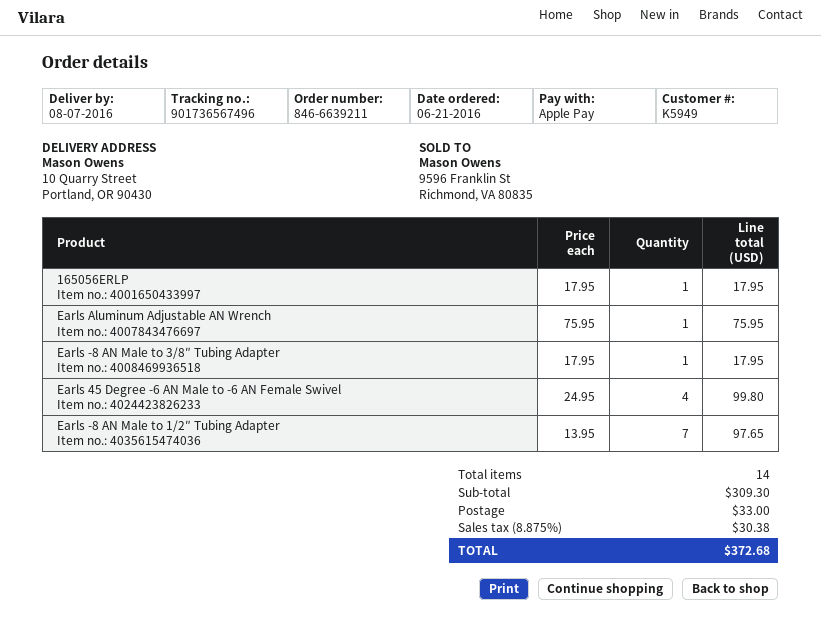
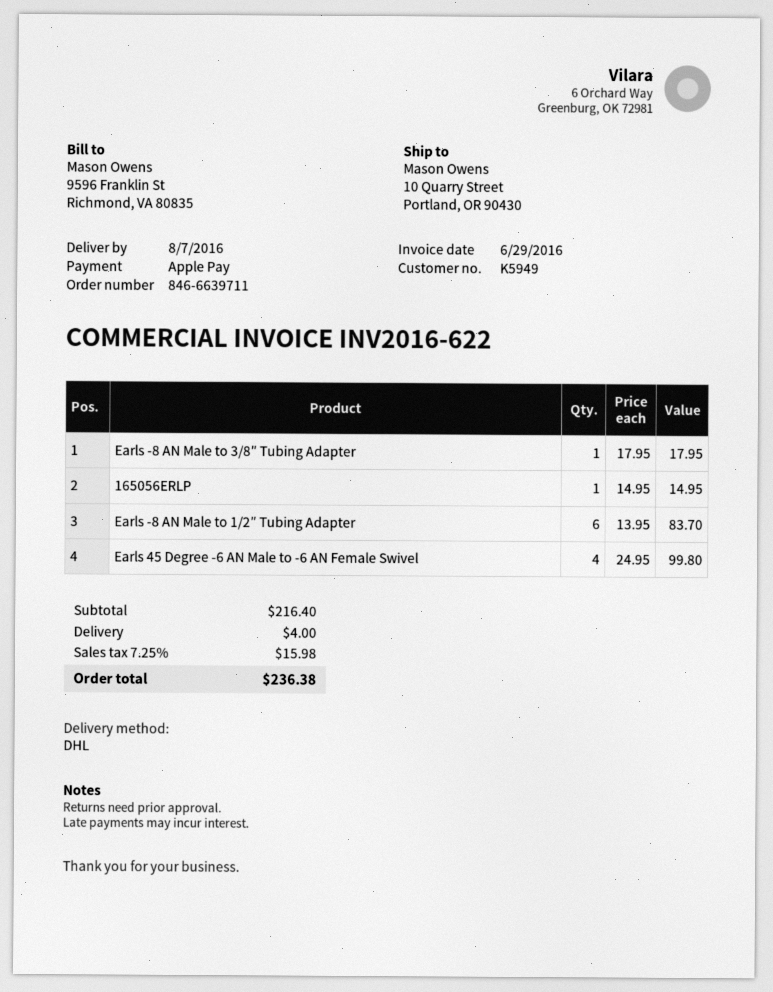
order number: 846-6639211 -> 846-6639711
165056ERLP: 1 x 17.95 = 17.95 -> 1 x 14.95 = 14.95
Earls Aluminum Adjustable AN Wrench: 1 x 75.95 = 75.95 -> none
Earls -8 AN Male to 1/2″ Tubing Adapter: 7 x 13.95 = 97.65 -> 6 x 13.95 = 83.70
subtotal: 309.30 -> 216.40
shipping: 33.00 -> 4.00
tax: 8.875% = 30.38 -> 7.25% = 15.98
total: 372.68 -> 236.38

